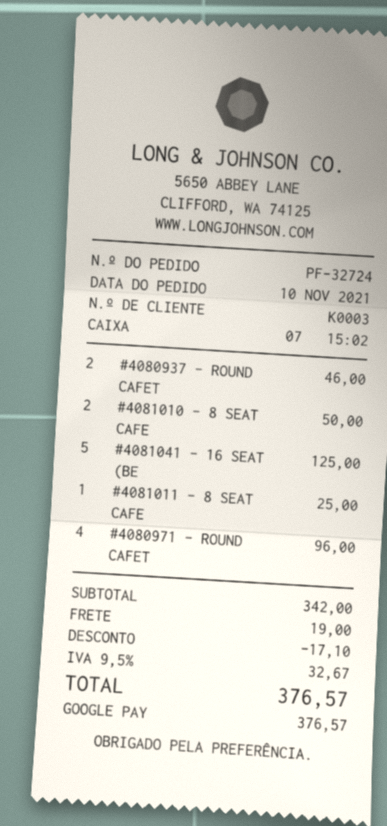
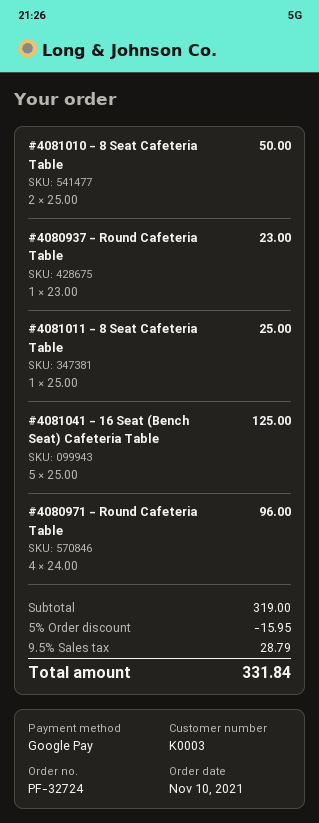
#4080937 - ROUND CAFET: 2 for 46.00 -> 1 for 23.00
subtotal: 342.00 -> 319.00
discount: 17.10 -> 15.95
shipping: 19.00 -> none
tax: 9.5% = 32.67 -> 9.5% = 28.79
total: 376.57 -> 331.84

